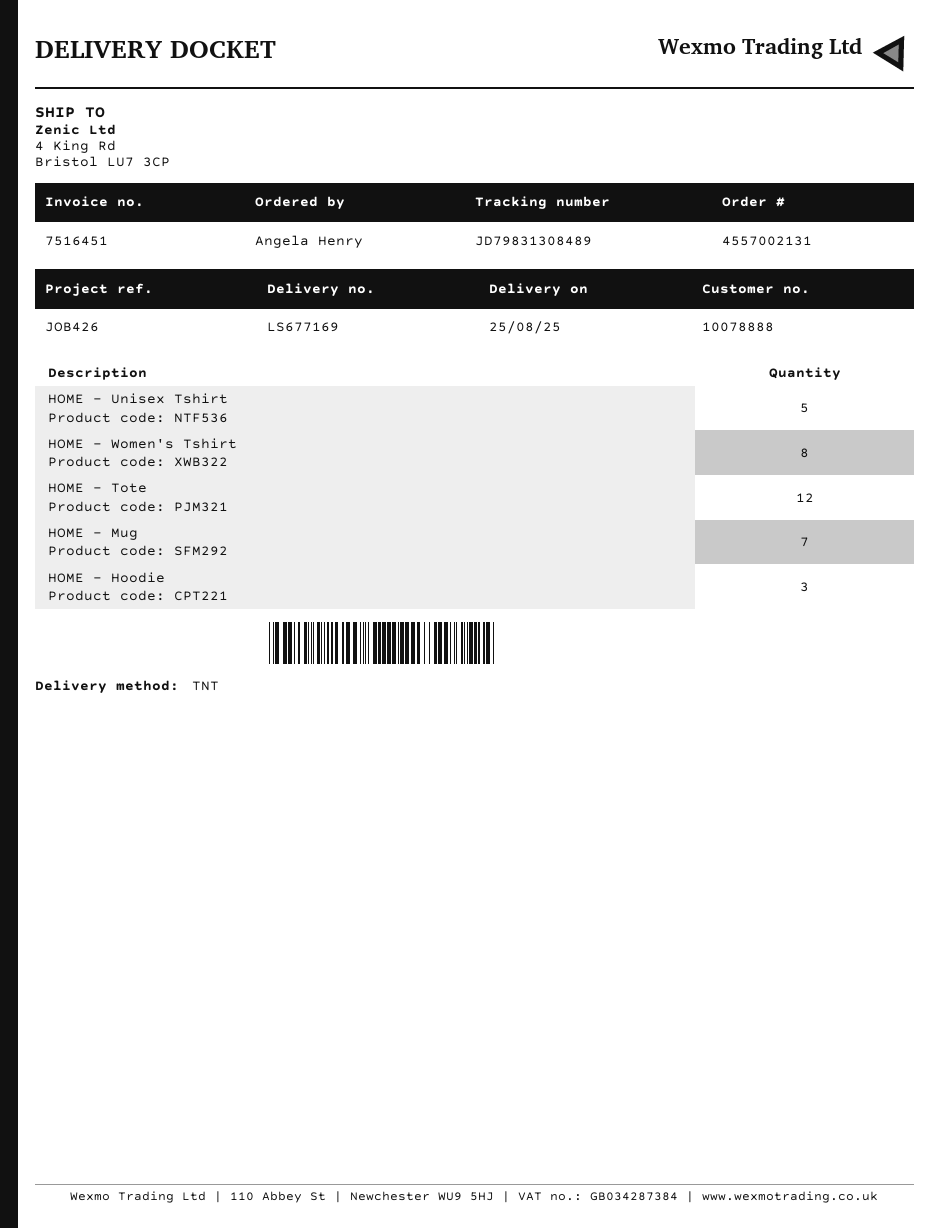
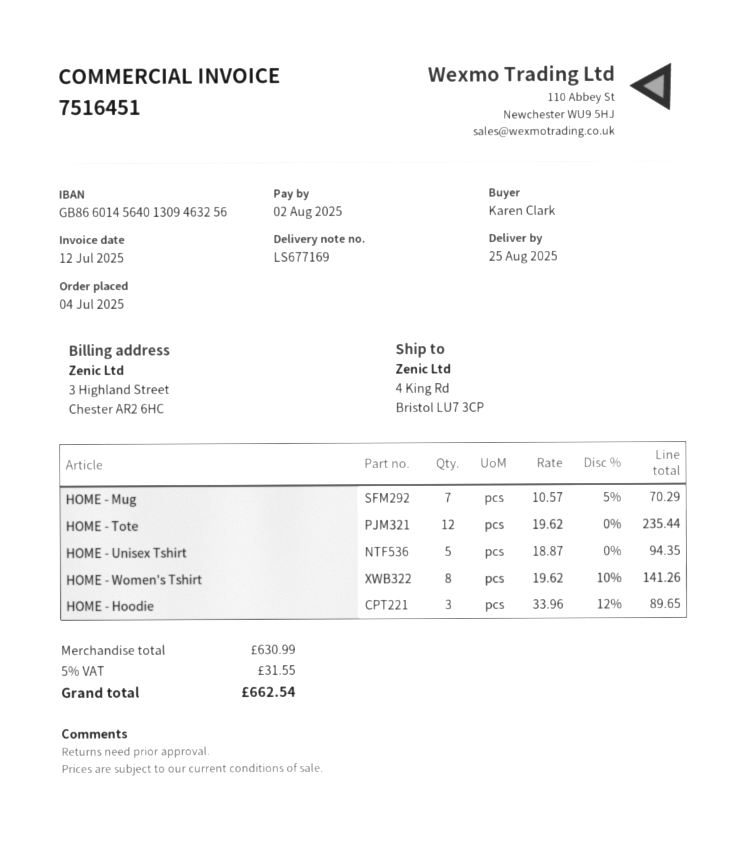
ordered by: Angela Henry -> Karen Clark

